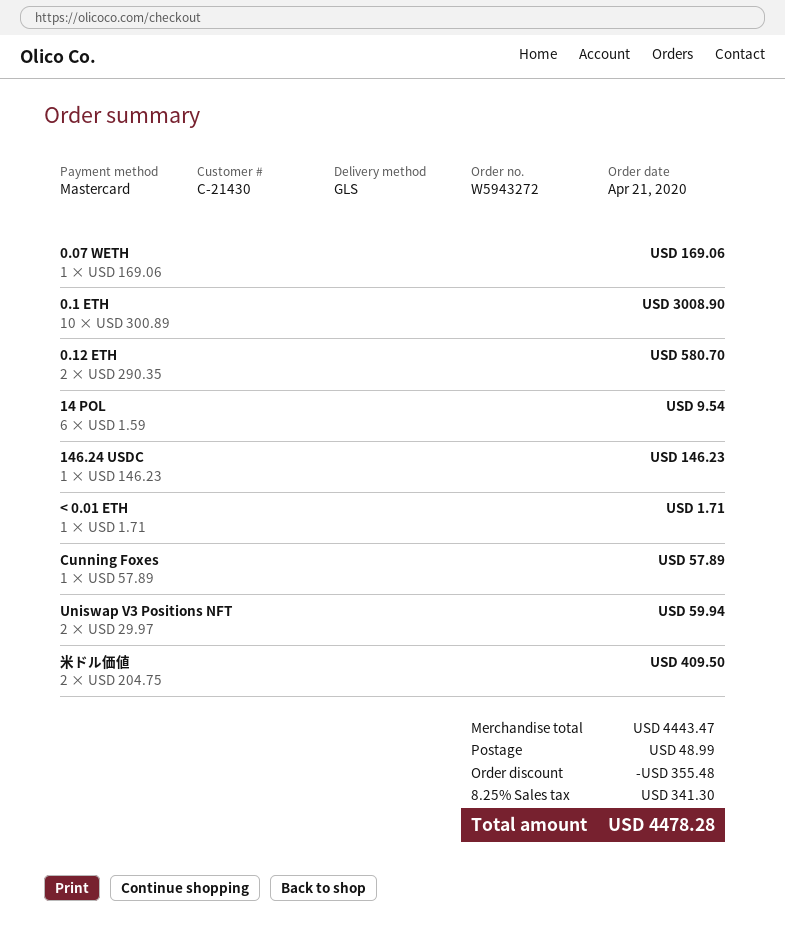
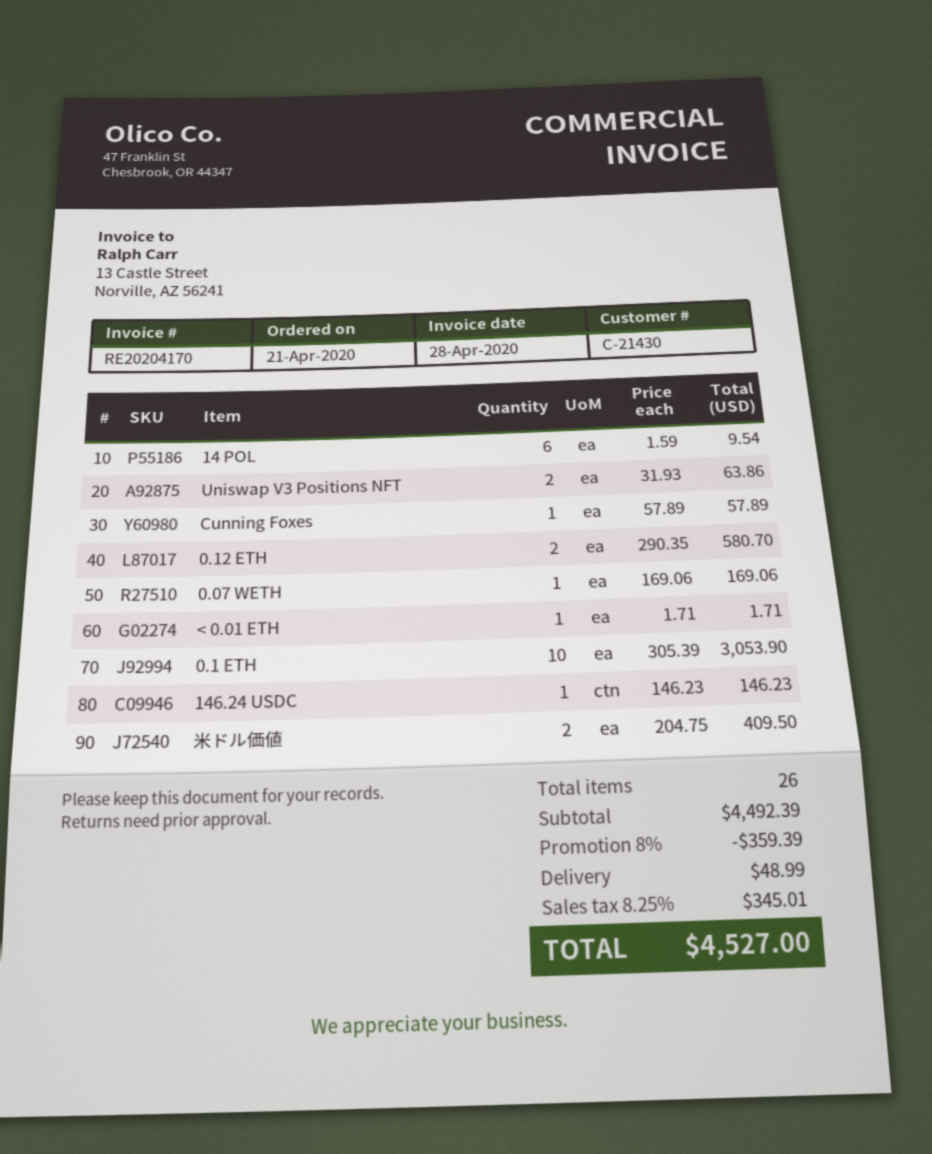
0.1 ETH: 10 x 300.89 = 3008.90 -> 10 x 305.39 = 3053.90
Uniswap V3 Positions NFT: 2 x 29.97 = 59.94 -> 2 x 31.93 = 63.86
subtotal: 4443.47 -> 4492.39
discount: 355.48 -> 359.39
tax: 8.25% = 341.30 -> 8.25% = 345.01
total: 4478.28 -> 4527.00

